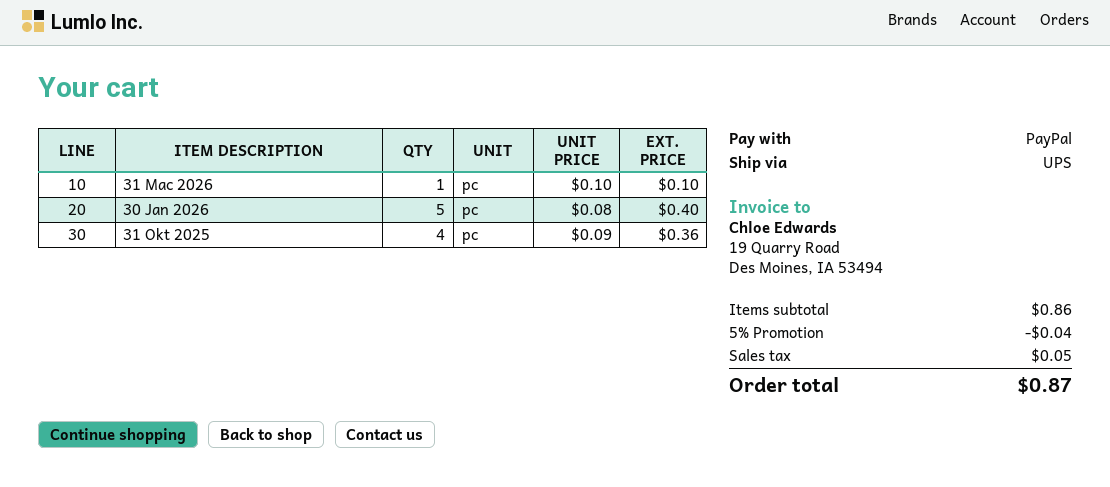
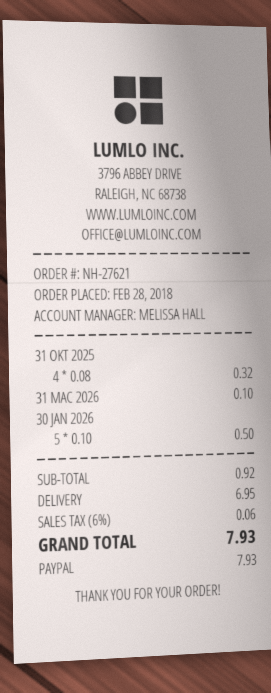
30 Jan 2026: 5 x 0.08 = 0.40 -> 5 x 0.10 = 0.50
31 Okt 2025: 4 x 0.09 = 0.36 -> 4 x 0.08 = 0.32
subtotal: 0.86 -> 0.92
discount: 5% = 0.04 -> none
shipping: none -> 6.95
tax: 0.05 -> 0.06
total: 0.87 -> 7.93

